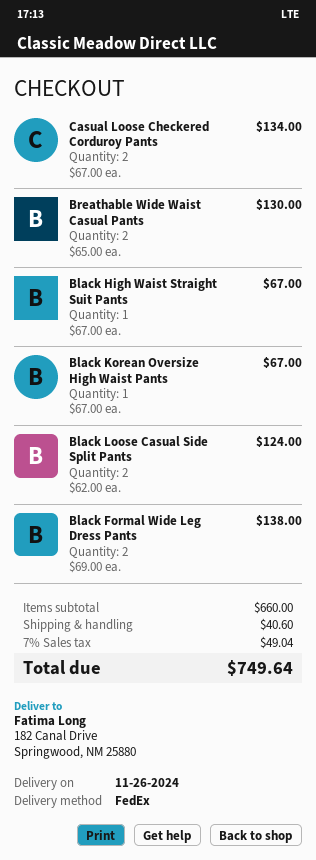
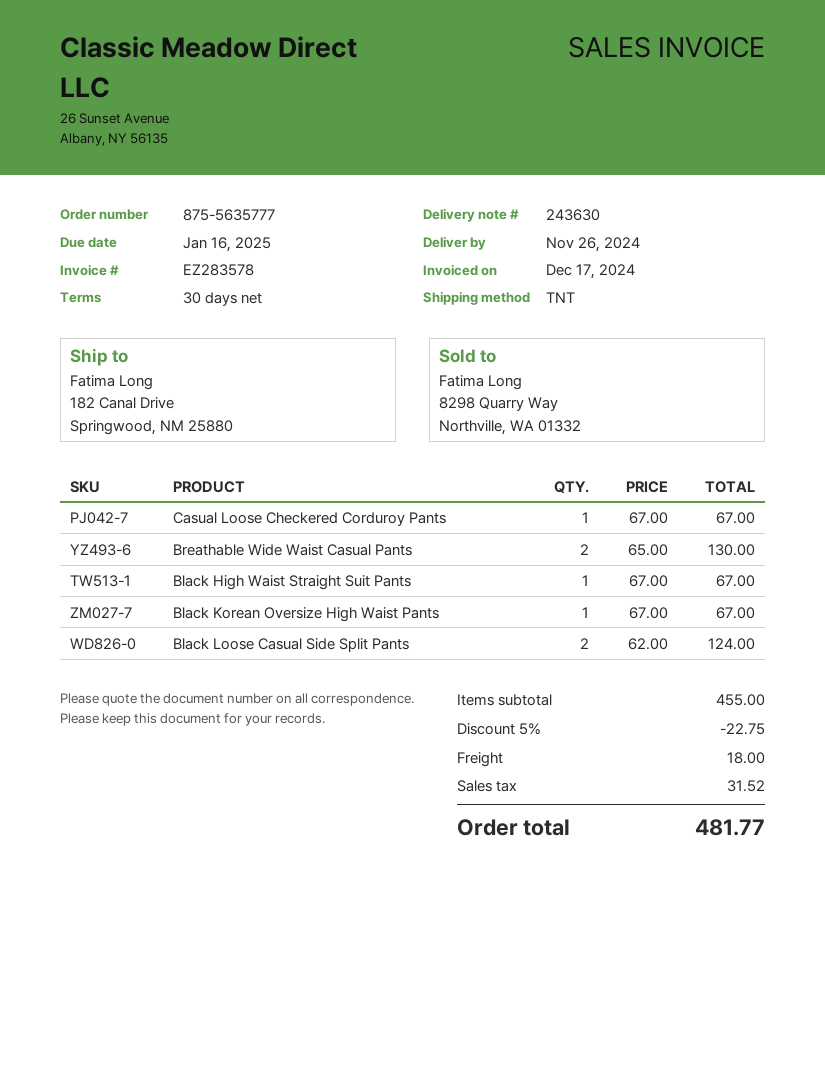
shipping method: FedEx -> TNT
Casual Loose Checkered Corduroy Pants: 2 x 67.00 = 134.00 -> 1 x 67.00 = 67.00
Black Formal Wide Leg Dress Pants: 2 x 69.00 = 138.00 -> none
subtotal: 660.00 -> 455.00
discount: none -> 5% = 22.75
shipping: 40.60 -> 18.00
tax: 49.04 -> 31.52
total: 749.64 -> 481.77

